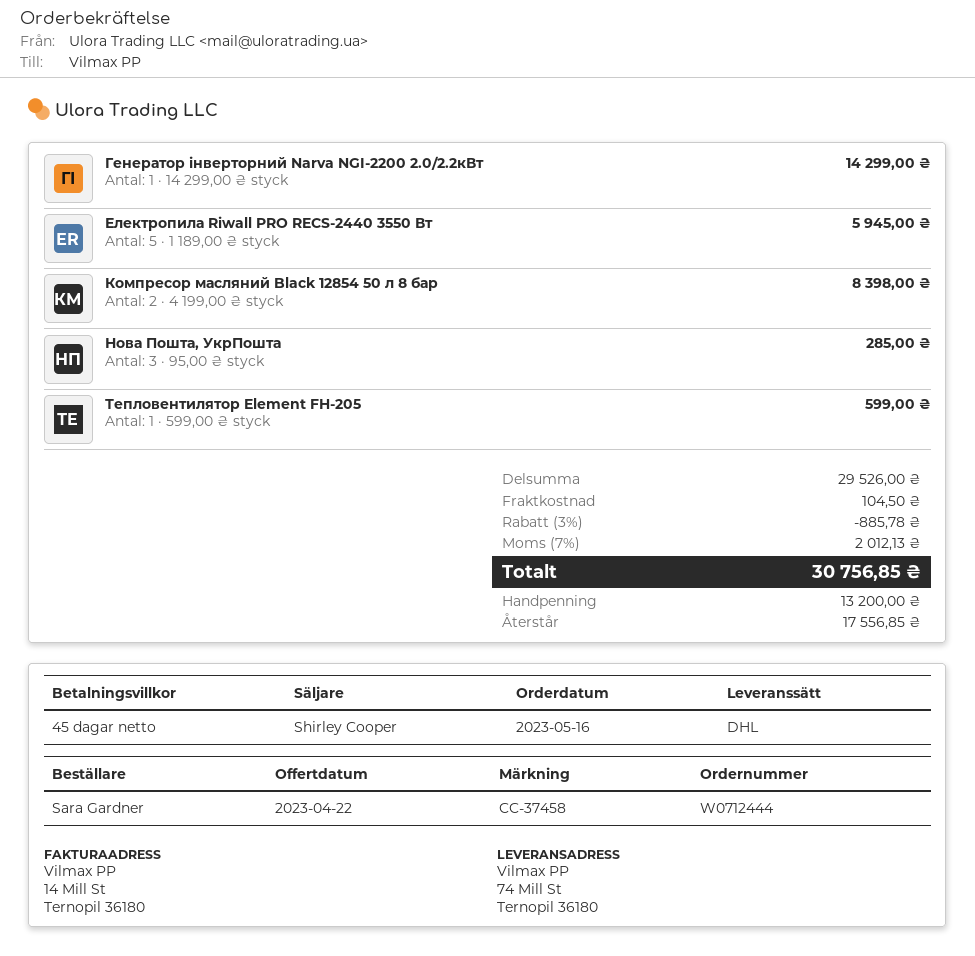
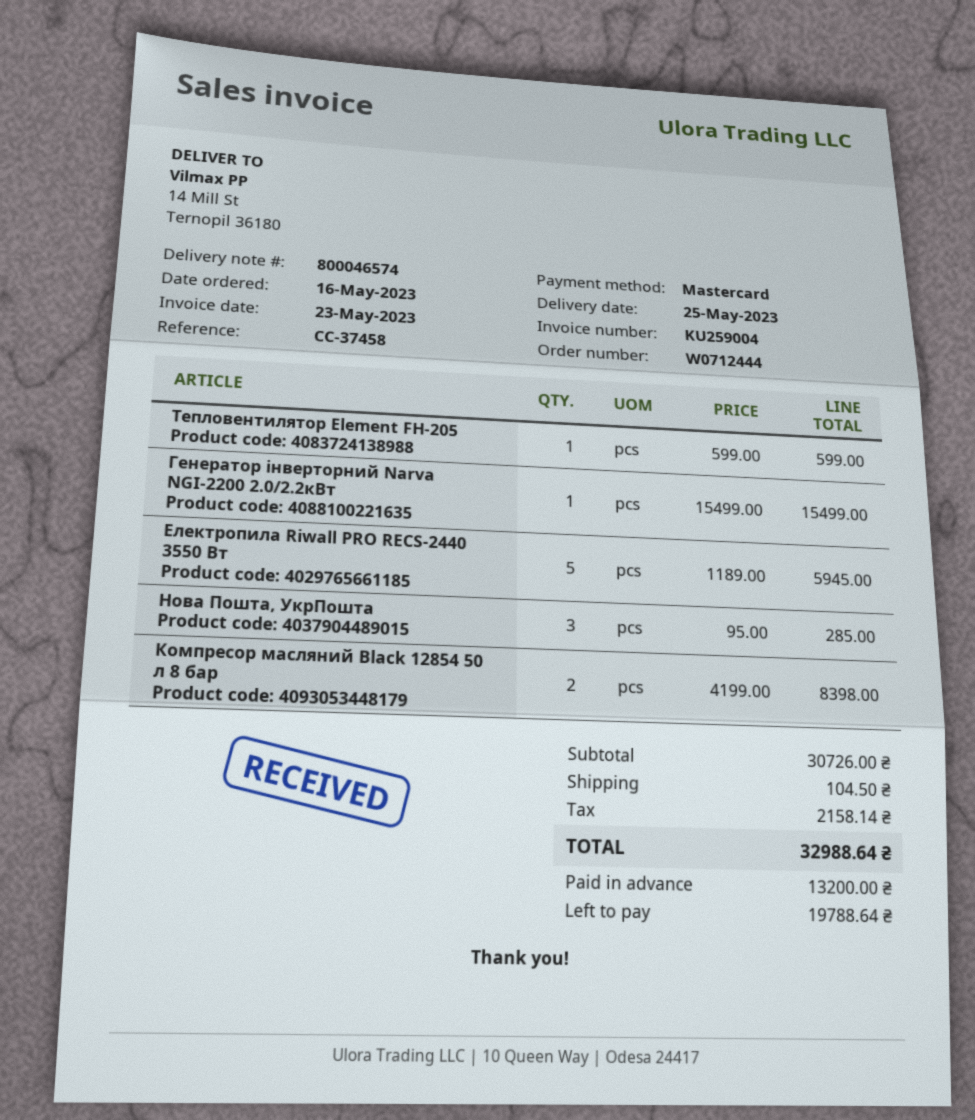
ship to: 74 Mill St, Ternopil 36180 -> 14 Mill St, Ternopil 36180
Генератор інверторний Narva NGI-2200 2.0/2.2кВт: 1 x 14299.00 = 14299.00 -> 1 x 15499.00 = 15499.00
subtotal: 29526.00 -> 30726.00
discount: 3% = 885.78 -> none
tax: 2012.13 -> 2158.14
total: 30756.85 -> 32988.64
balance: 17556.85 -> 19788.64

